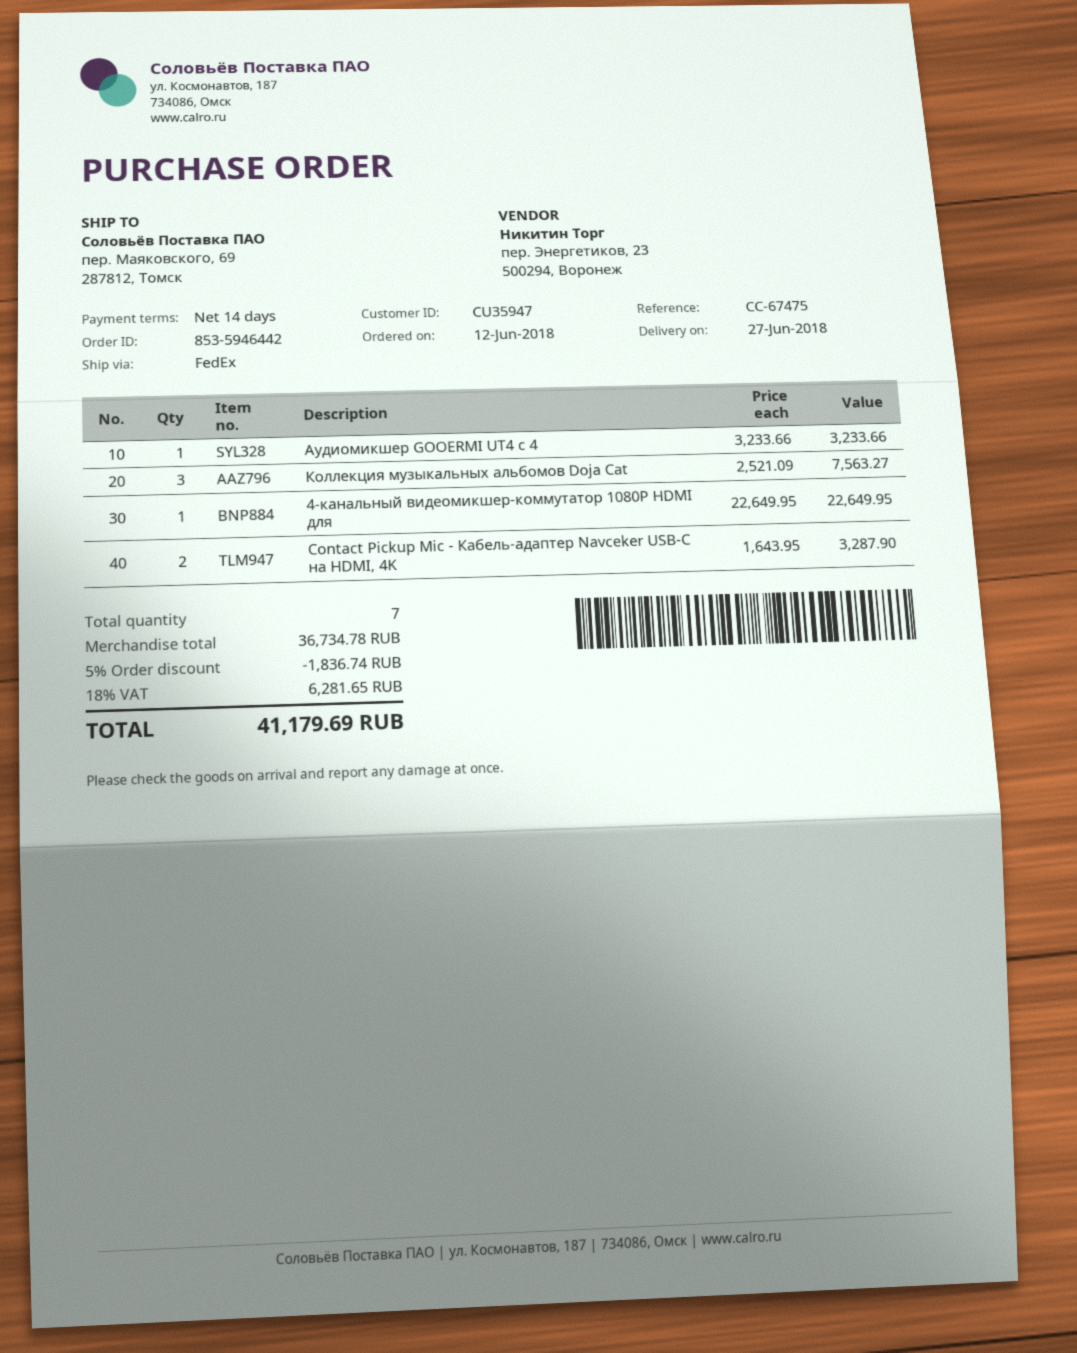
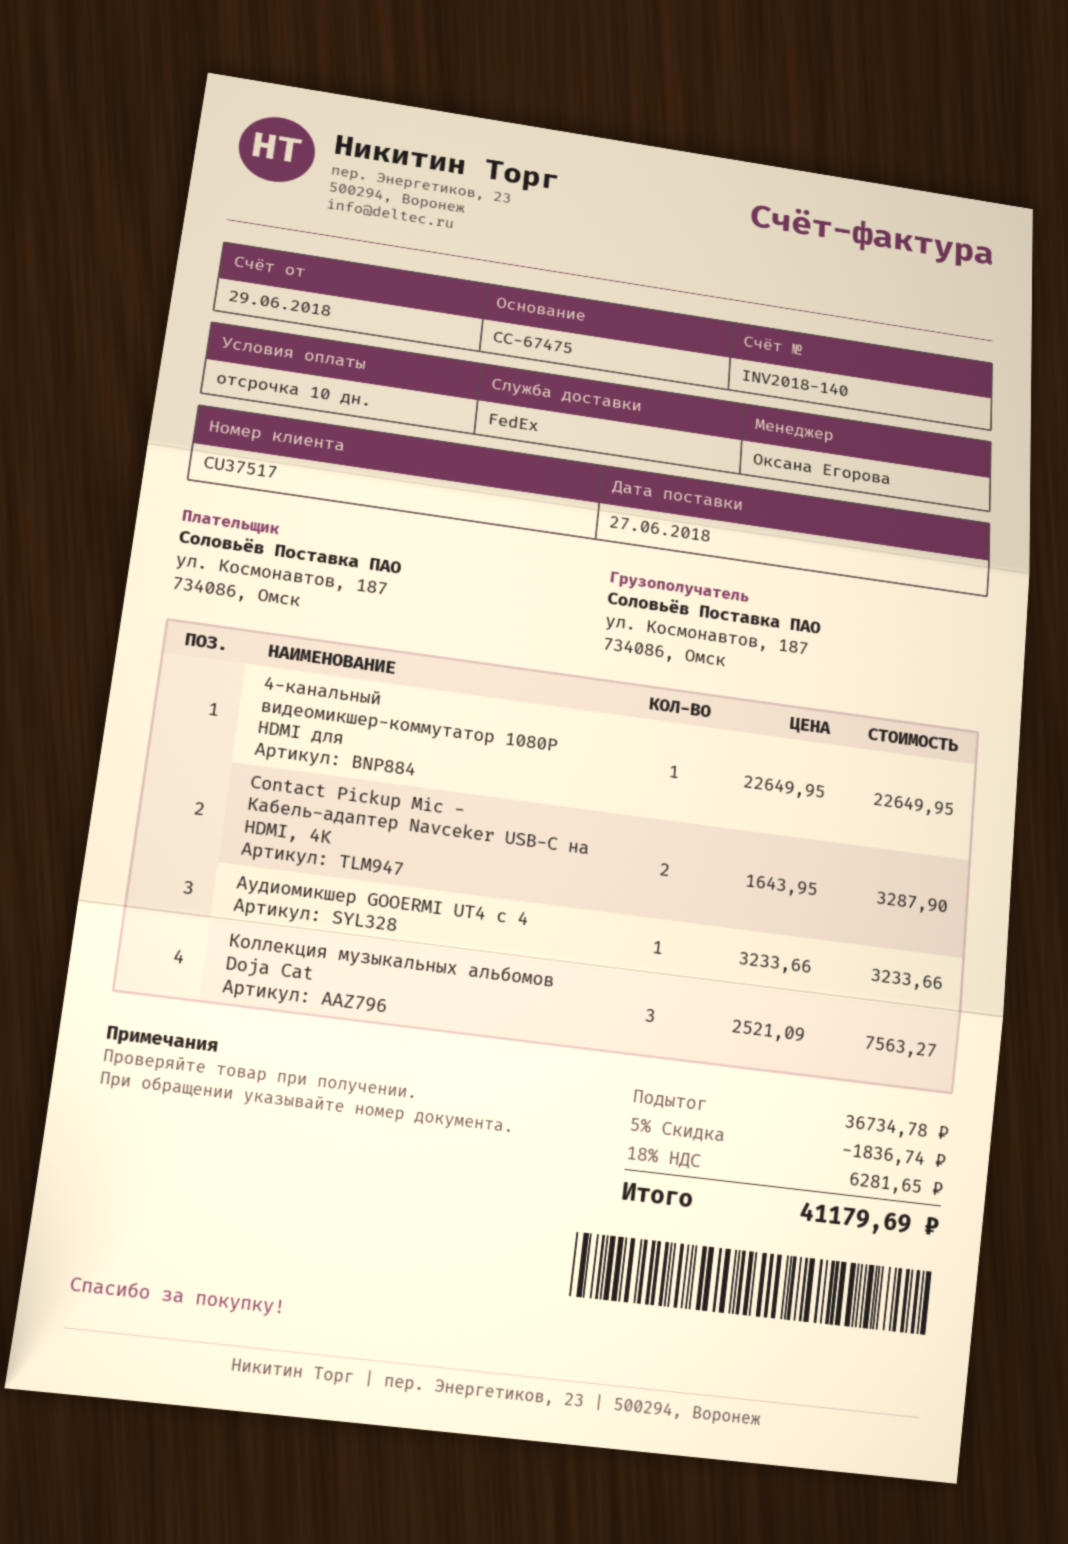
payment terms: 14 days -> 10 days
customer number: CU35947 -> CU37517
ship to: пер. Маяковского, 69, 287812, Томск -> ул. Космонавтов, 187, 734086, Омск

